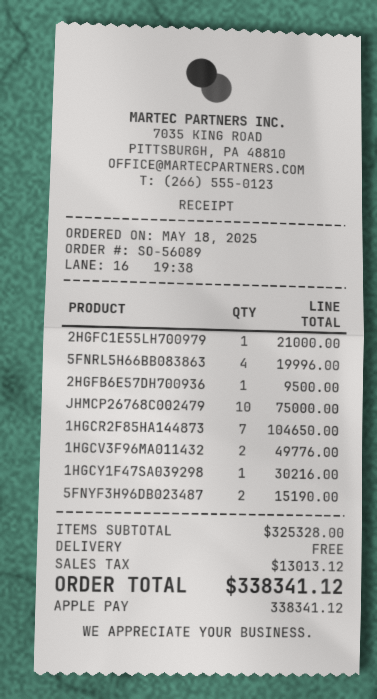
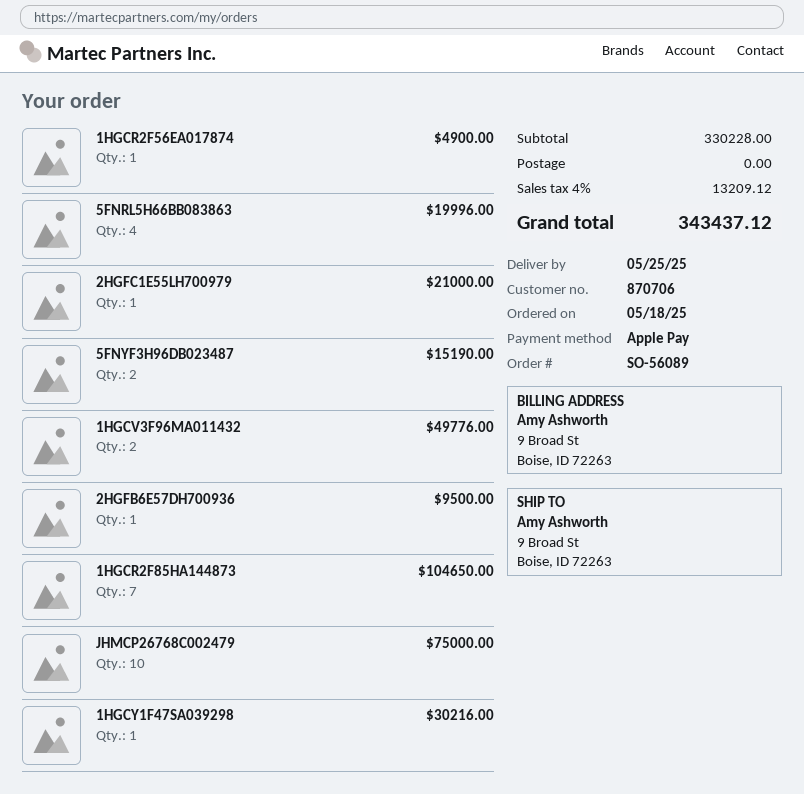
1HGCR2F56EA017874: none -> 1 for 4900.00
subtotal: 325328.00 -> 330228.00
tax: 13013.12 -> 13209.12
total: 338341.12 -> 343437.12

